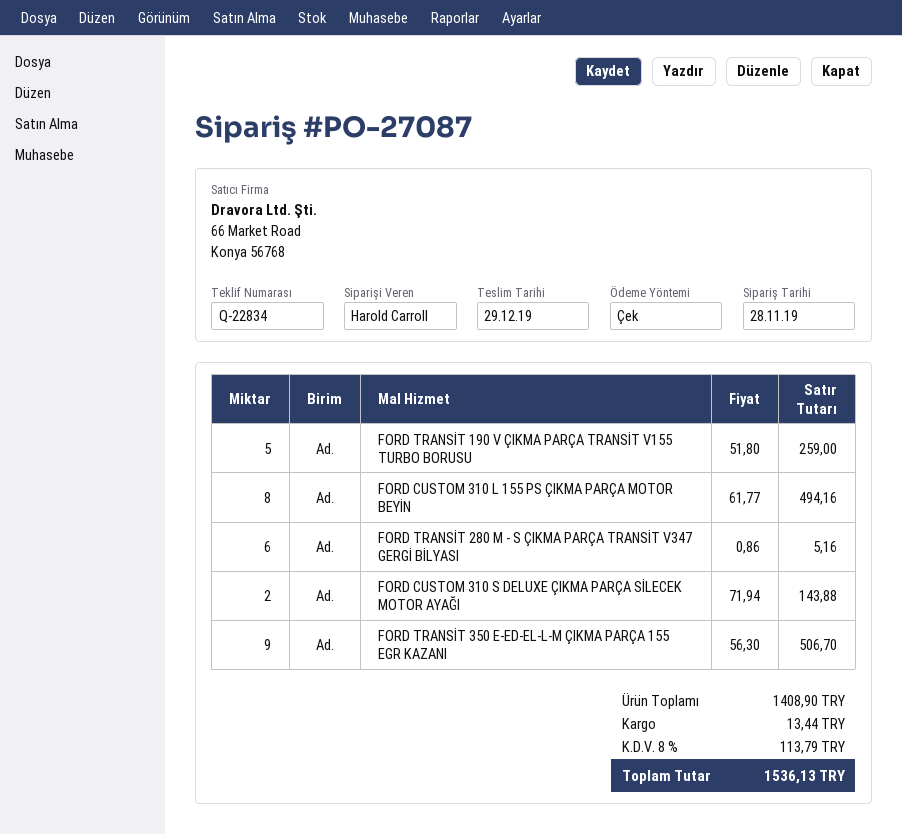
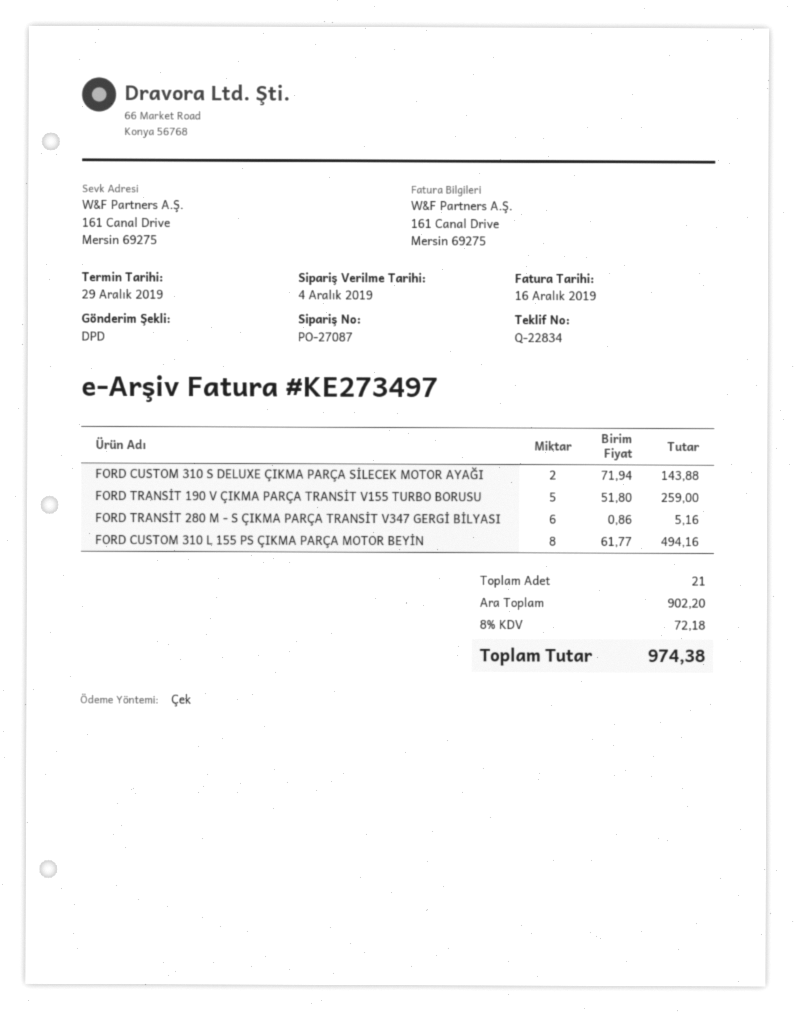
order date: 2019-11-28 -> 2019-12-04
FORD TRANSİT 350 E-ED-EL-L-M ÇIKMA PARÇA 155 EGR KAZANI: 9 x 56.30 = 506.70 -> none
subtotal: 1408.90 -> 902.20
shipping: 13.44 -> none
tax: 8% = 113.79 -> 8% = 72.18
total: 1536.13 -> 974.38

